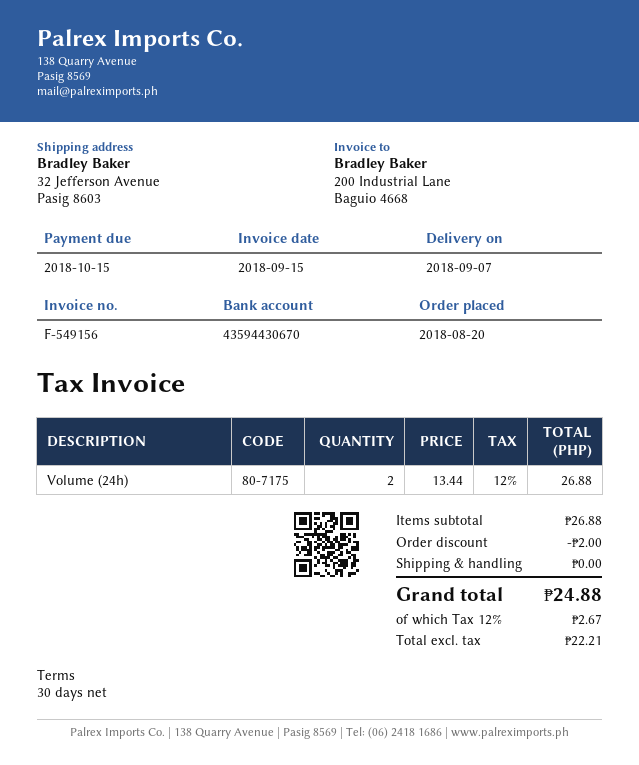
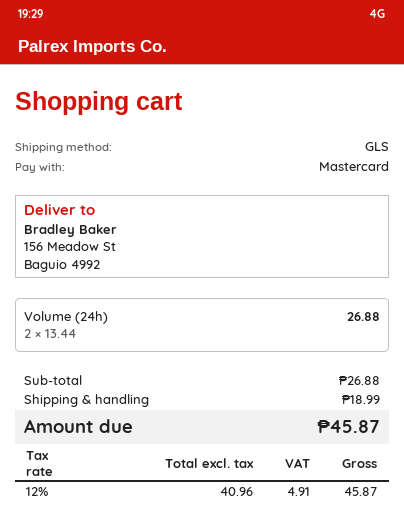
ship to: 32 Jefferson Avenue, Pasig 8603 -> 156 Meadow St, Baguio 4992
discount: 2.00 -> none
shipping: 0.00 -> 18.99
net: 22.21 -> 40.96
tax: 12% = 2.67 -> 12% = 4.91
total: 24.88 -> 45.87

